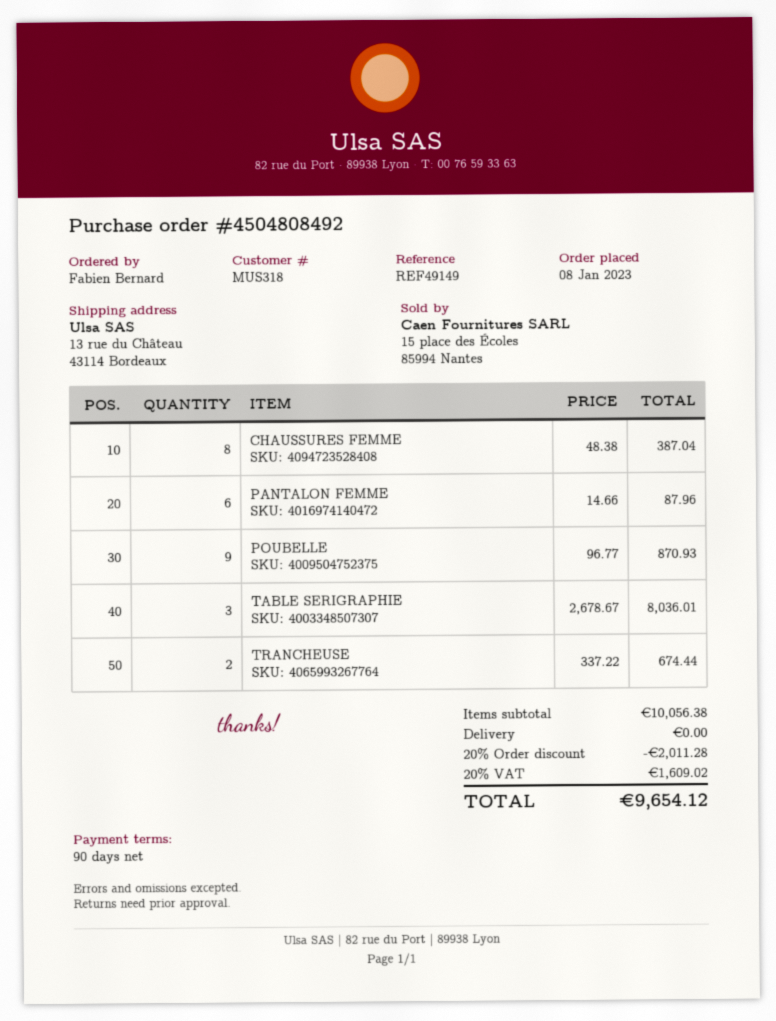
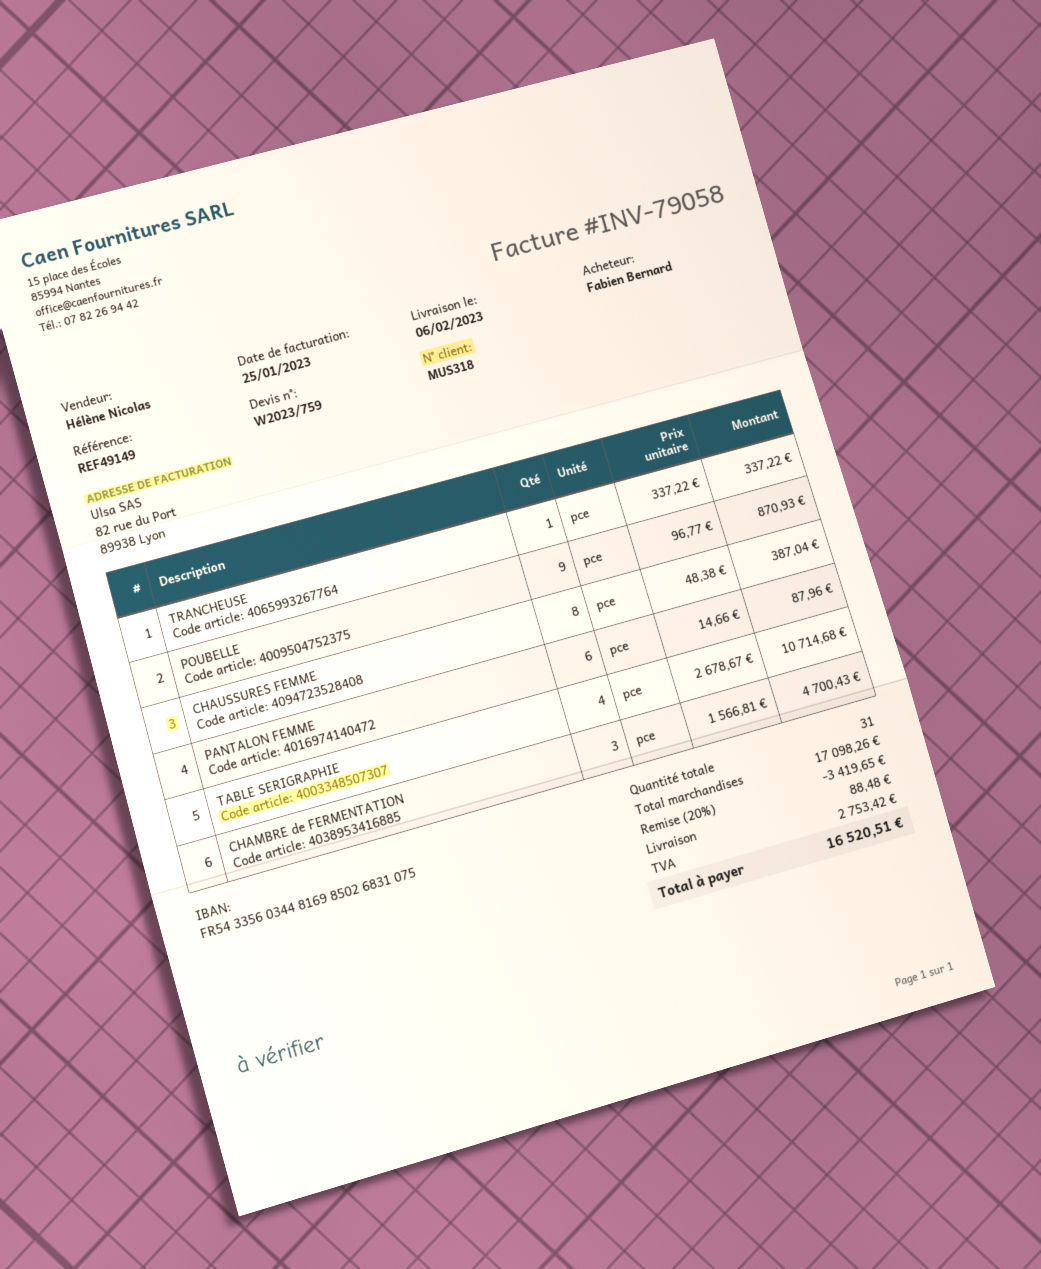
TABLE SERIGRAPHIE: 3 x 2678.67 = 8036.01 -> 4 x 2678.67 = 10714.68
TRANCHEUSE: 2 x 337.22 = 674.44 -> 1 x 337.22 = 337.22
CHAMBRE de FERMENTATION: none -> 3 x 1566.81 = 4700.43
subtotal: 10056.38 -> 17098.26
discount: 20% = 2011.28 -> 20% = 3419.65
shipping: 0.00 -> 88.48
tax: 1609.02 -> 2753.42
total: 9654.12 -> 16520.51

